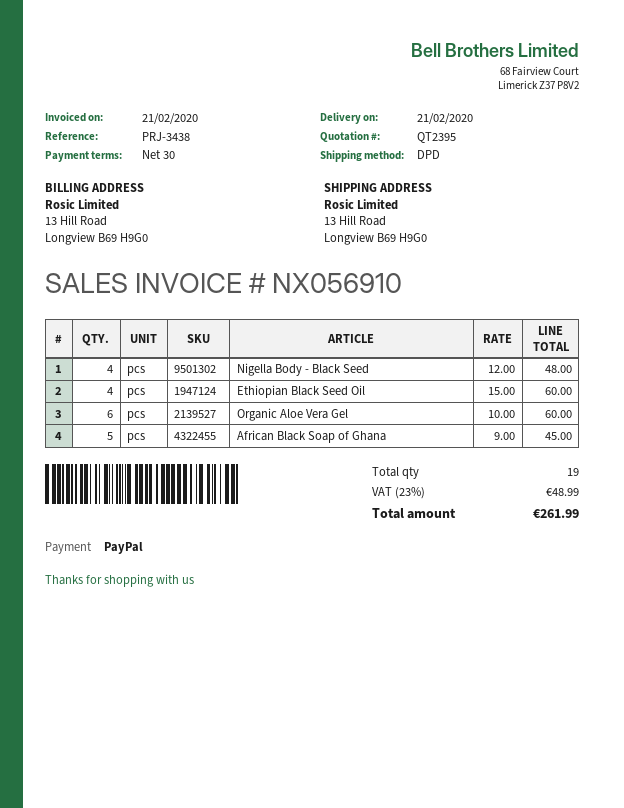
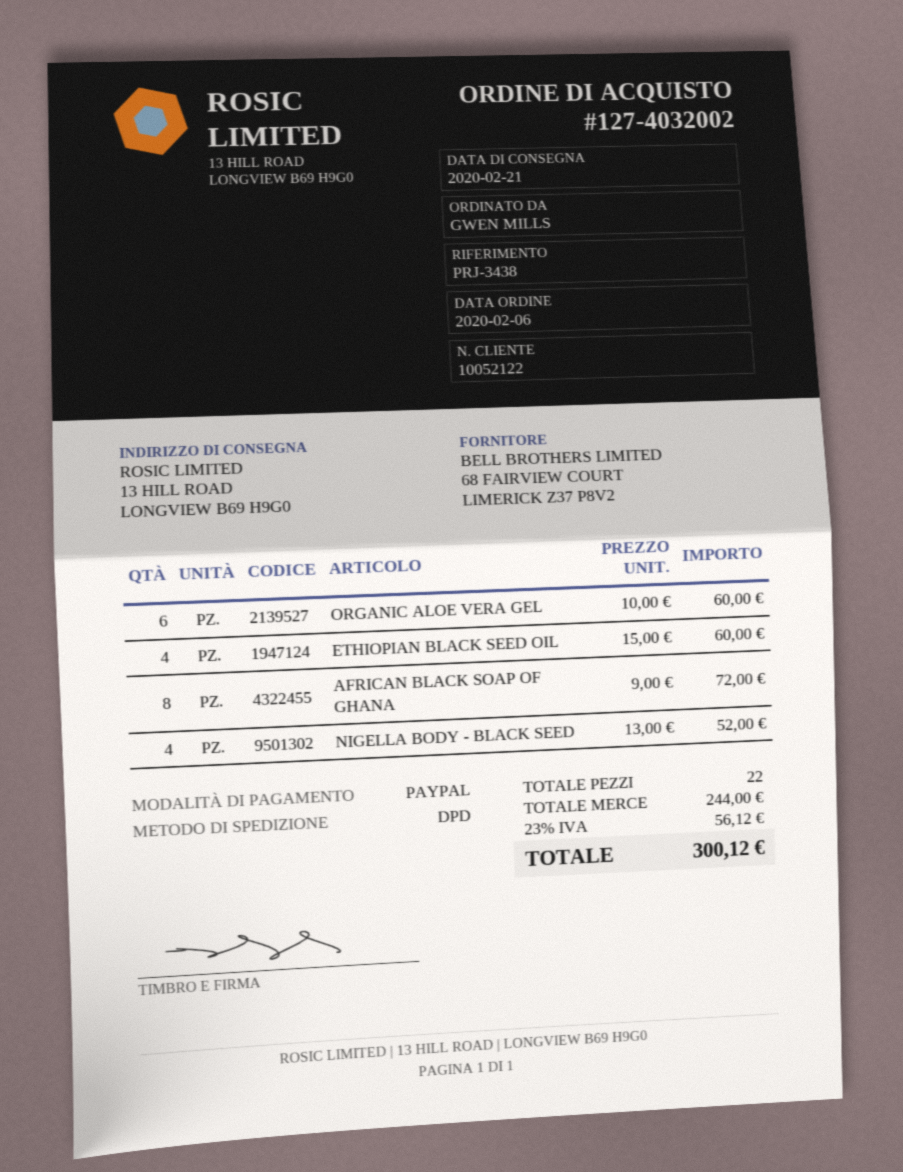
Nigella Body - Black Seed: 4 x 12.00 = 48.00 -> 4 x 13.00 = 52.00
African Black Soap of Ghana: 5 x 9.00 = 45.00 -> 8 x 9.00 = 72.00
total quantity: 19 -> 22
tax: 23% = 48.99 -> 23% = 56.12
total: 261.99 -> 300.12

